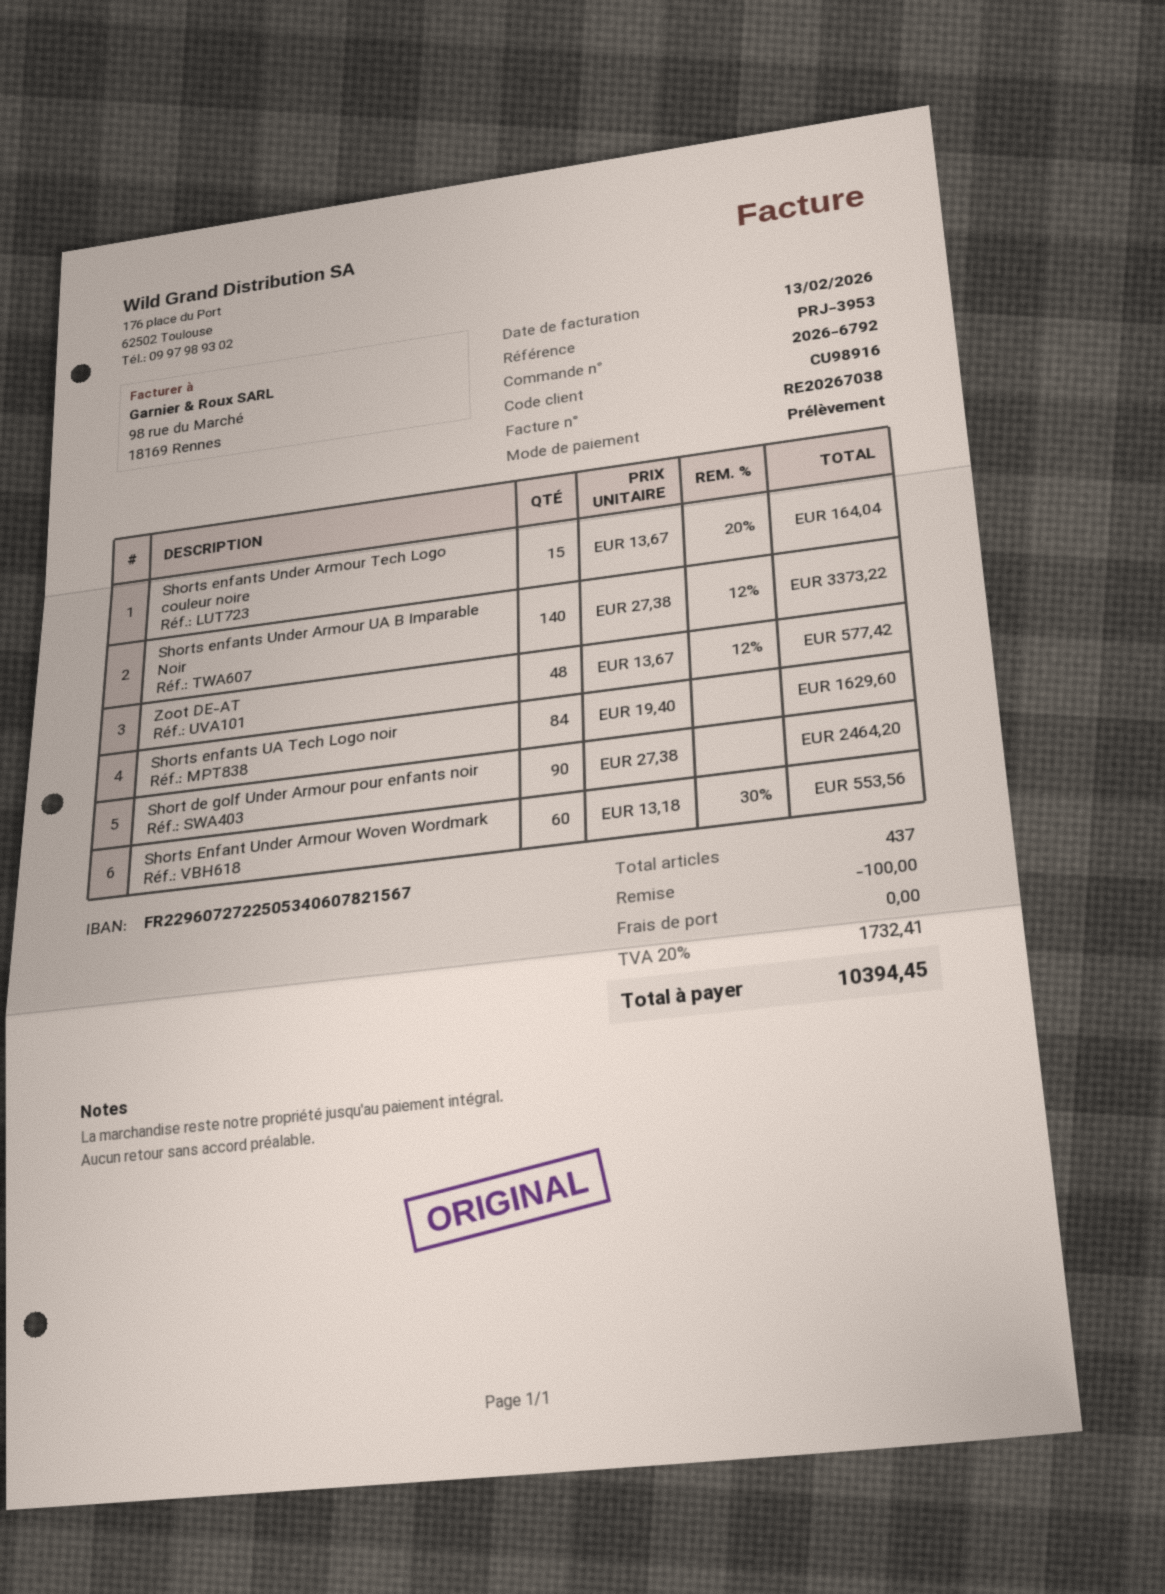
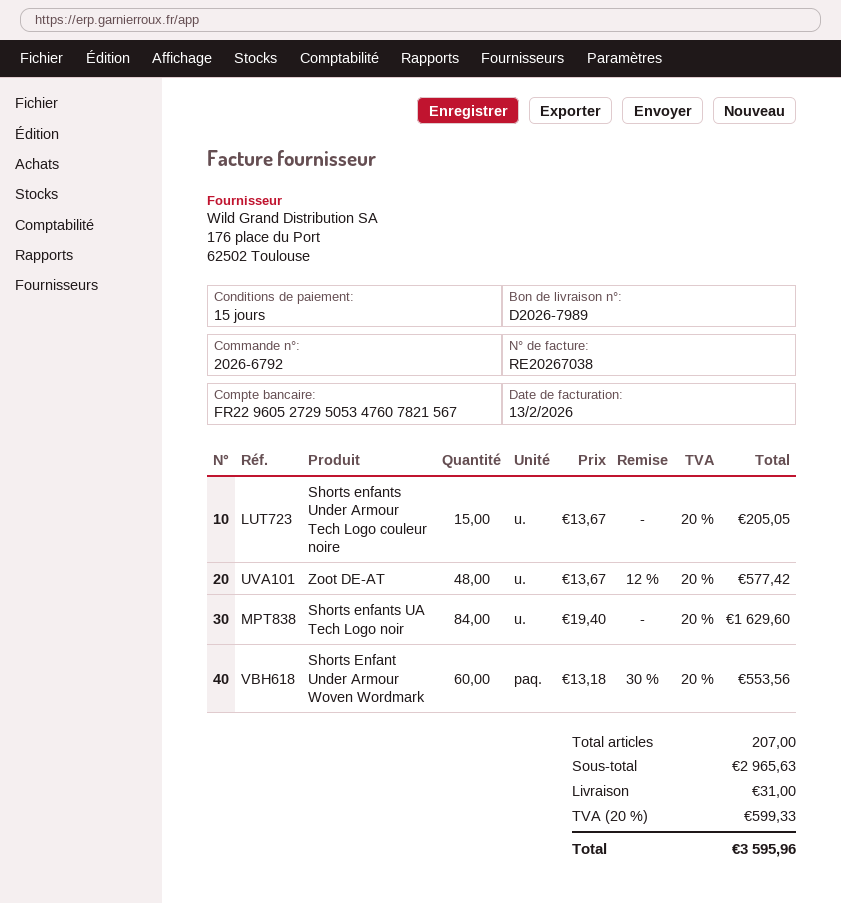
bank account: FR2296072722505340607821567 -> FR2296052729505347607821567
Shorts enfants Under Armour Tech Logo couleur noire: 15 x 13.67 - 20% = 164.04 -> 15 x 13.67 = 205.05
Shorts enfants Under Armour UA B Imparable Noir: 140 x 27.38 - 12% = 3373.22 -> none
Short de golf Under Armour pour enfants noir: 90 x 27.38 = 2464.20 -> none
total quantity: 437 -> 207
discount: 100.00 -> none
shipping: 0.00 -> 31.00
tax: 20% = 1732.41 -> 20% = 599.33
total: 10394.45 -> 3595.96

